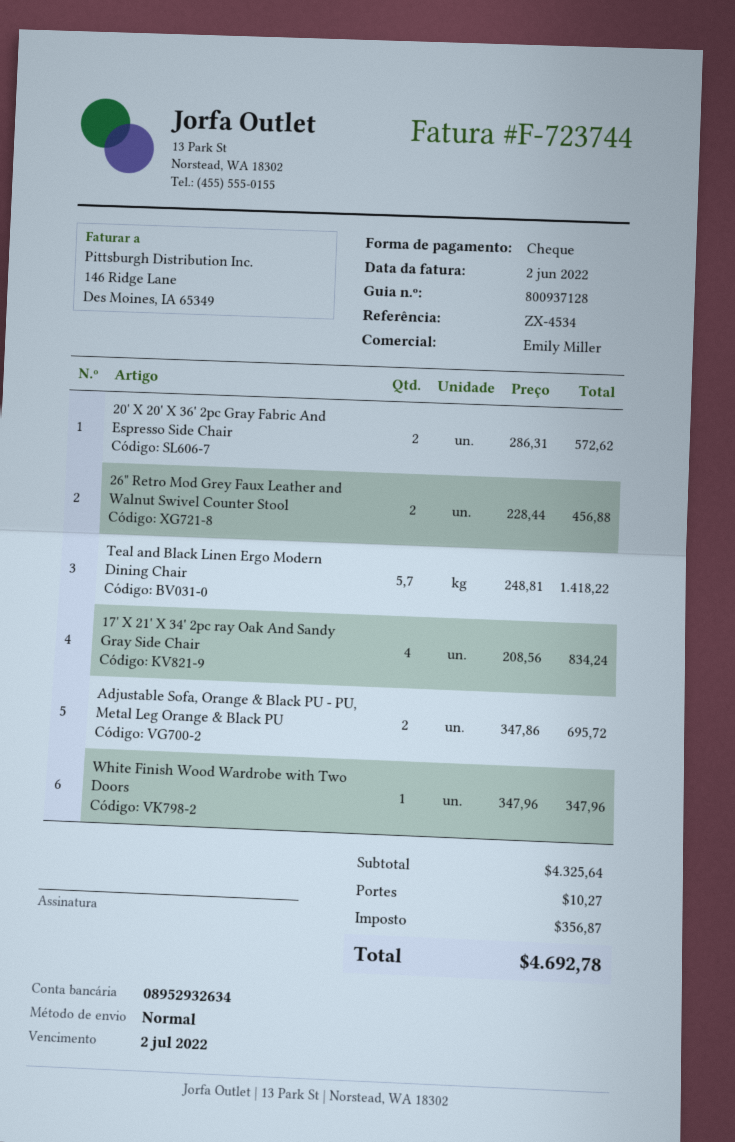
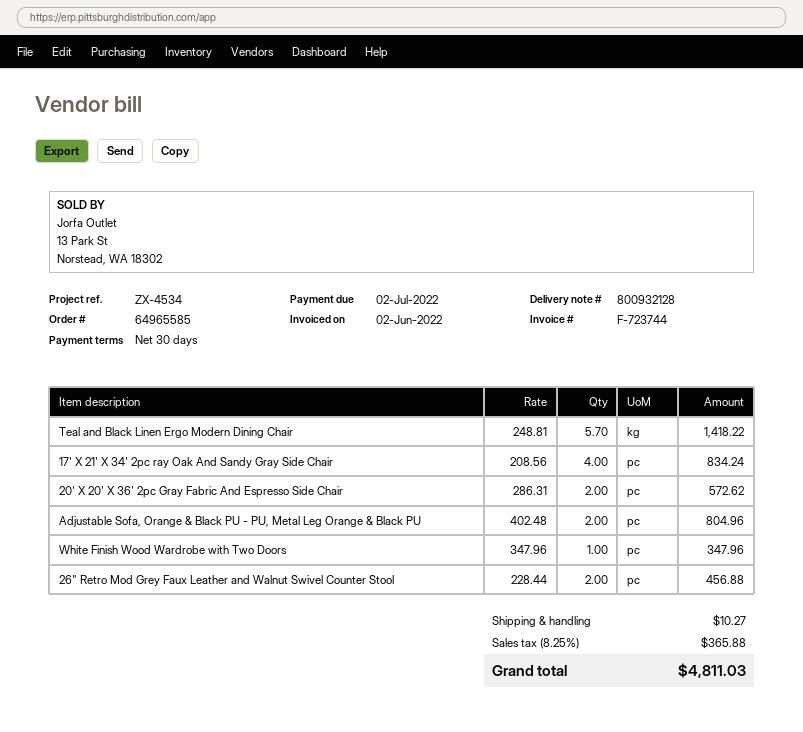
delivery note number: 800937128 -> 800932128
Adjustable Sofa, Orange & Black PU - PU, Metal Leg Orange & Black PU: 2 x 347.86 = 695.72 -> 2 x 402.48 = 804.96
tax: 356.87 -> 365.88
total: 4692.78 -> 4811.03

